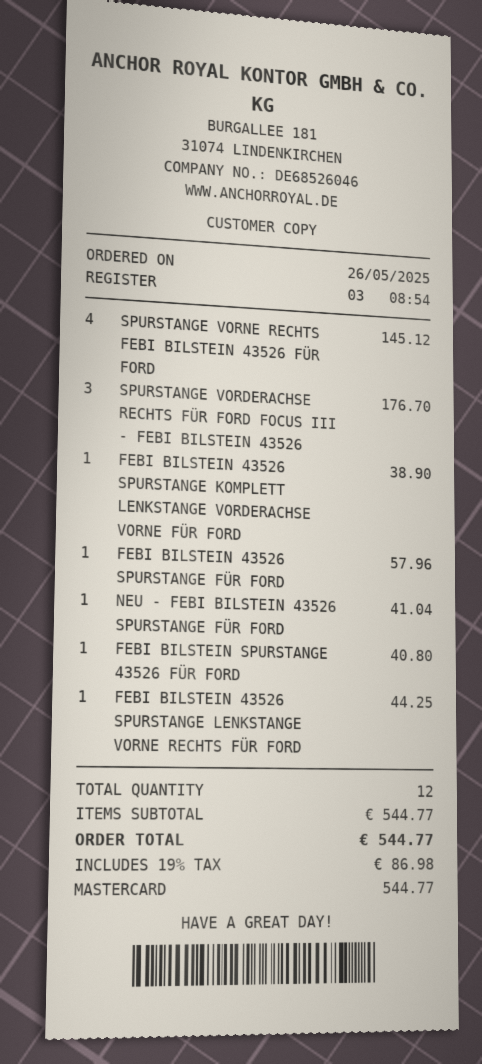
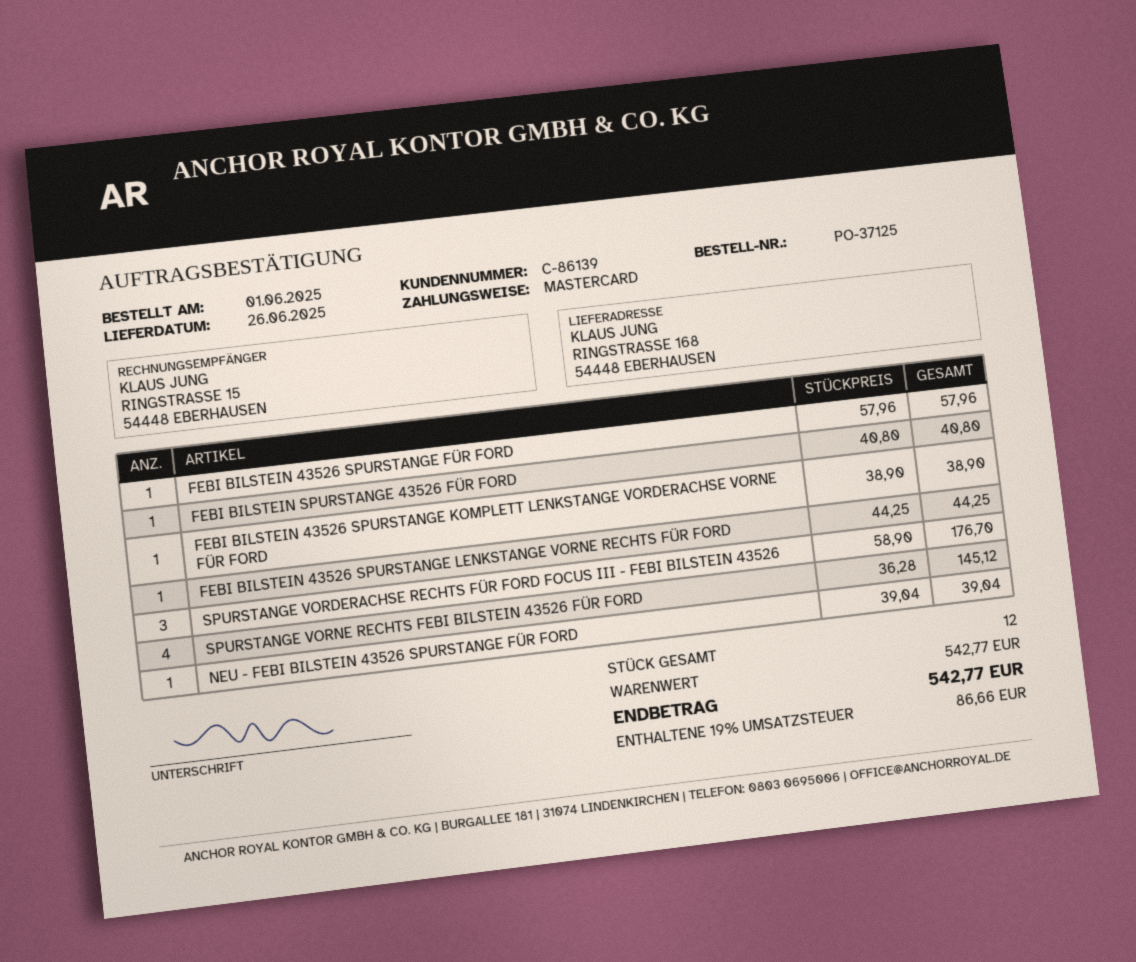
order date: 2025-05-26 -> 2025-06-01
NEU - FEBI BILSTEIN 43526 SPURSTANGE FÜR FORD: 1 for 41.04 -> 1 for 39.04
subtotal: 544.77 -> 542.77
tax: 19% = 86.98 -> 19% = 86.66
total: 544.77 -> 542.77

